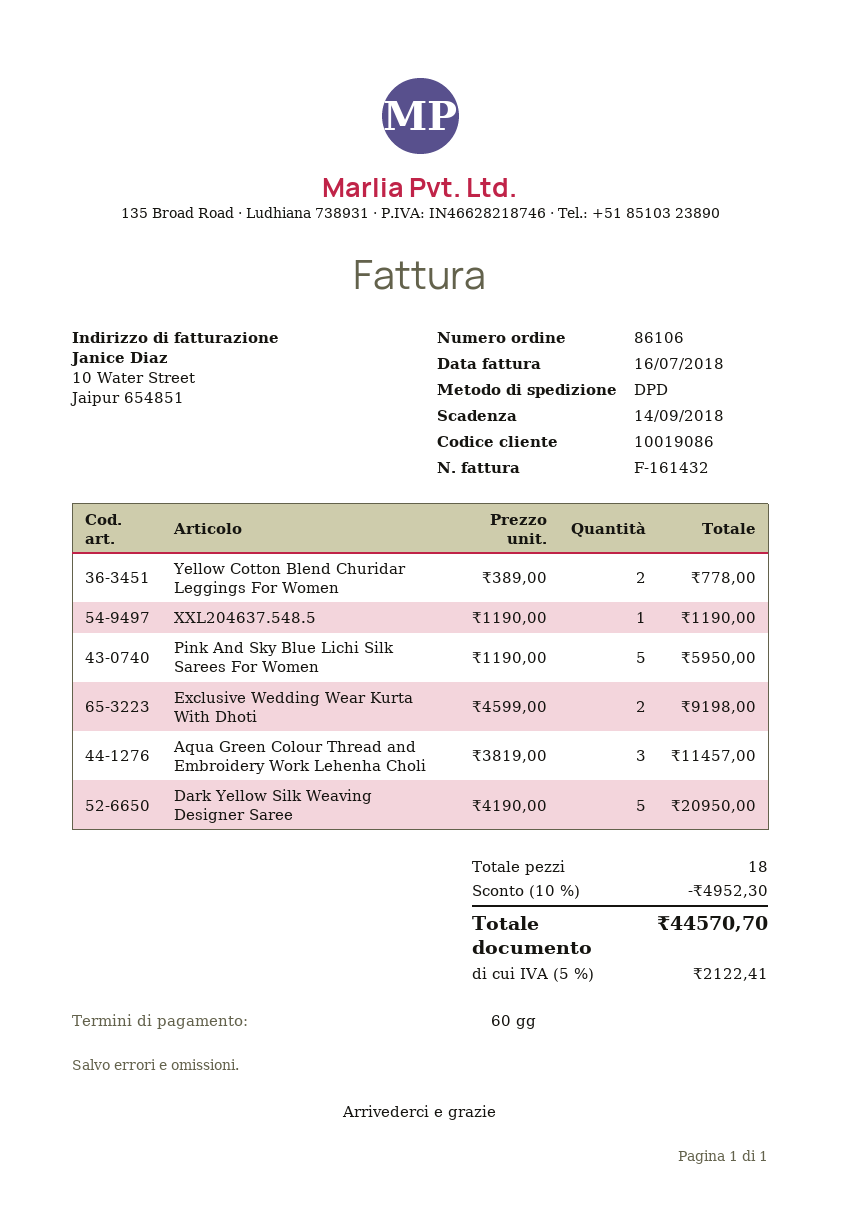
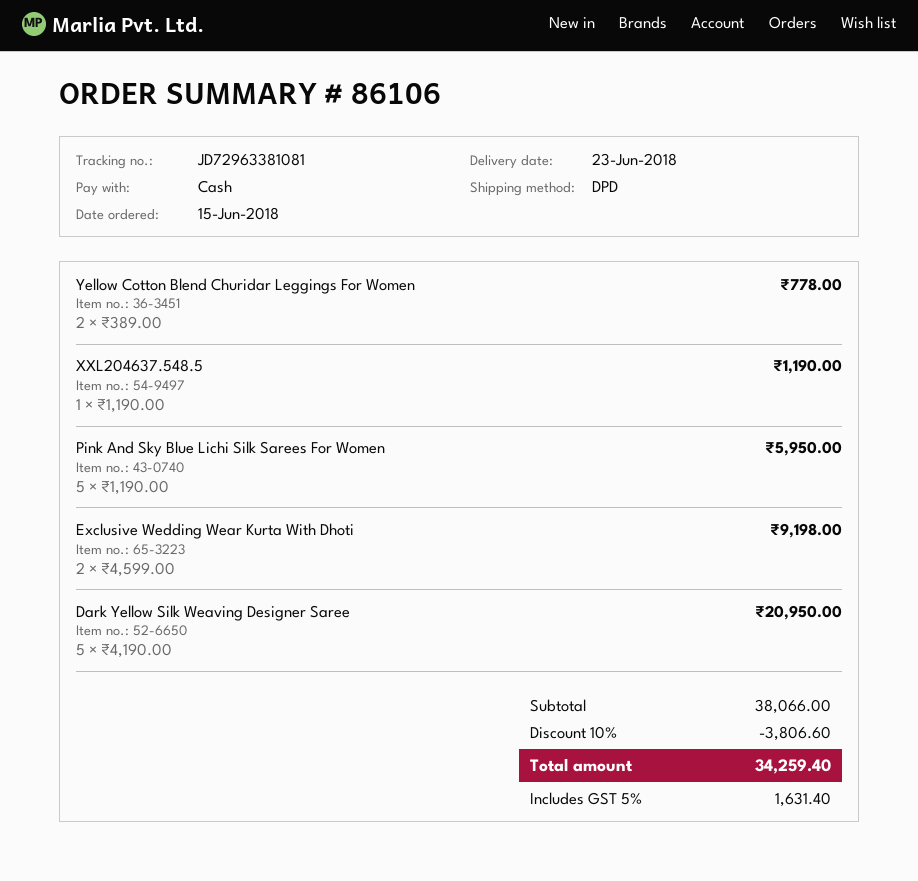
Aqua Green Colour Thread and Embroidery Work Lehenha Choli: 3 x 3819.00 = 11457.00 -> none
discount: 10% = 4952.30 -> 10% = 3806.60
tax: 5% = 2122.41 -> 5% = 1631.40
total: 44570.70 -> 34259.40

